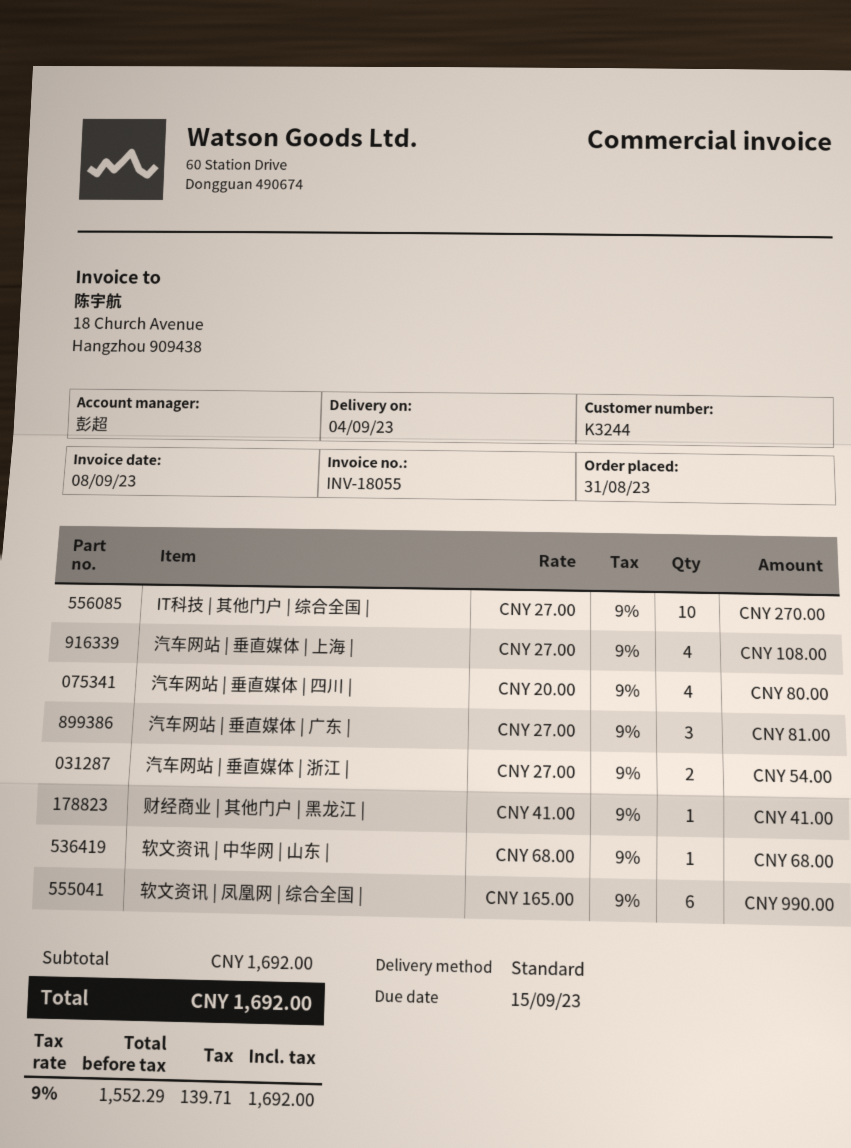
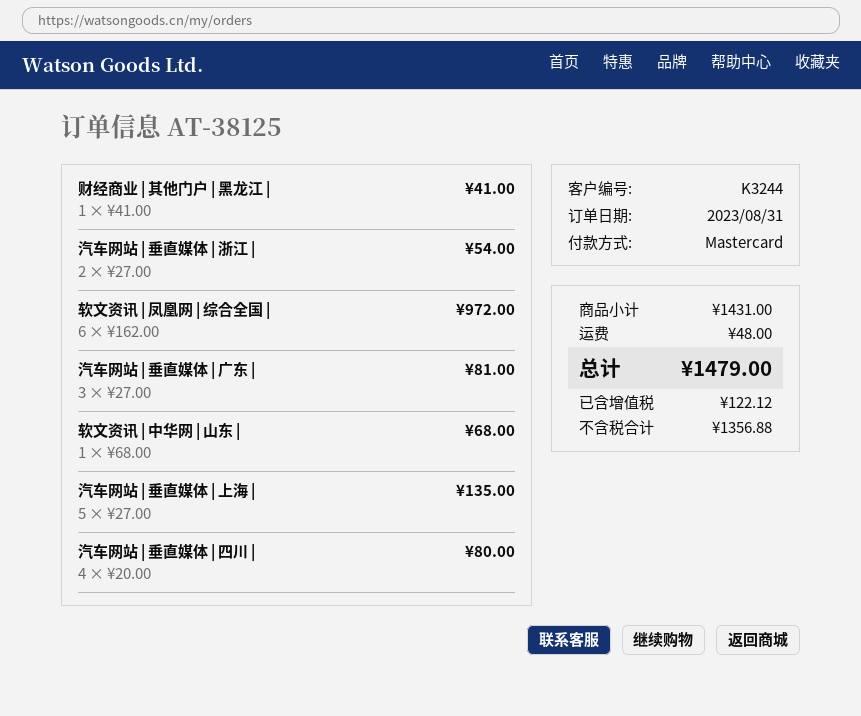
IT科技 | 其他门户 | 综合全国 |: 10 x 27.00 = 270.00 -> none
汽车网站 | 垂直媒体 | 上海 |: 4 x 27.00 = 108.00 -> 5 x 27.00 = 135.00
软文资讯 | 凤凰网 | 综合全国 |: 6 x 165.00 = 990.00 -> 6 x 162.00 = 972.00
subtotal: 1692.00 -> 1431.00
shipping: none -> 48.00
net: 1552.29 -> 1356.88
tax: 139.71 -> 122.12
total: 1692.00 -> 1479.00

